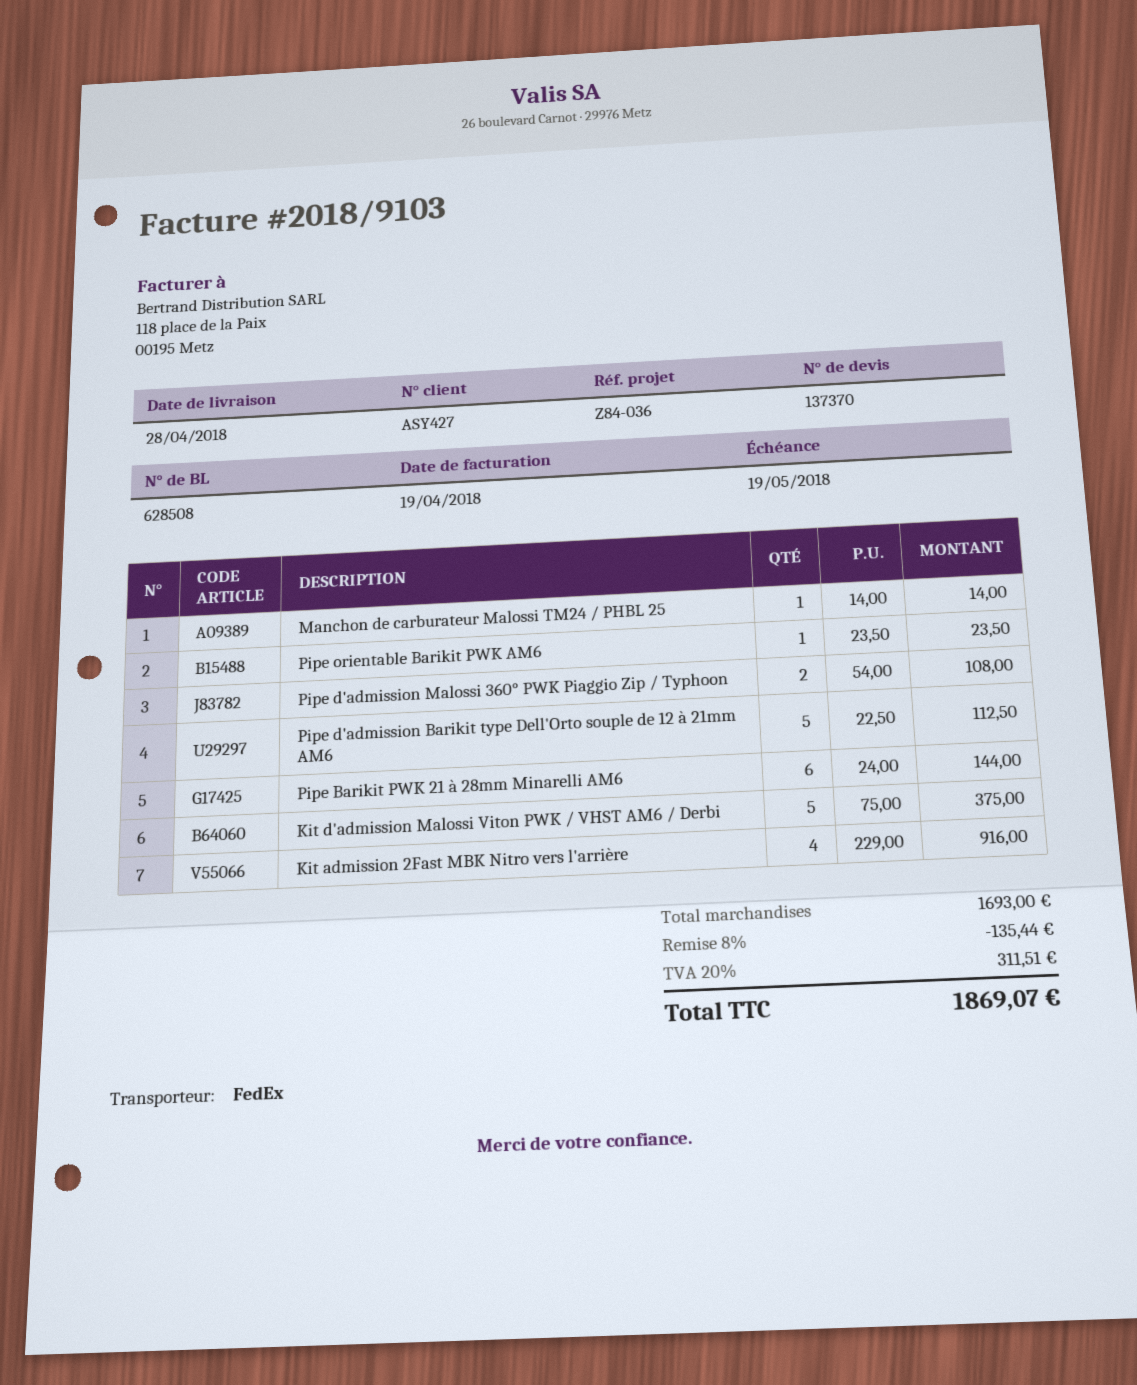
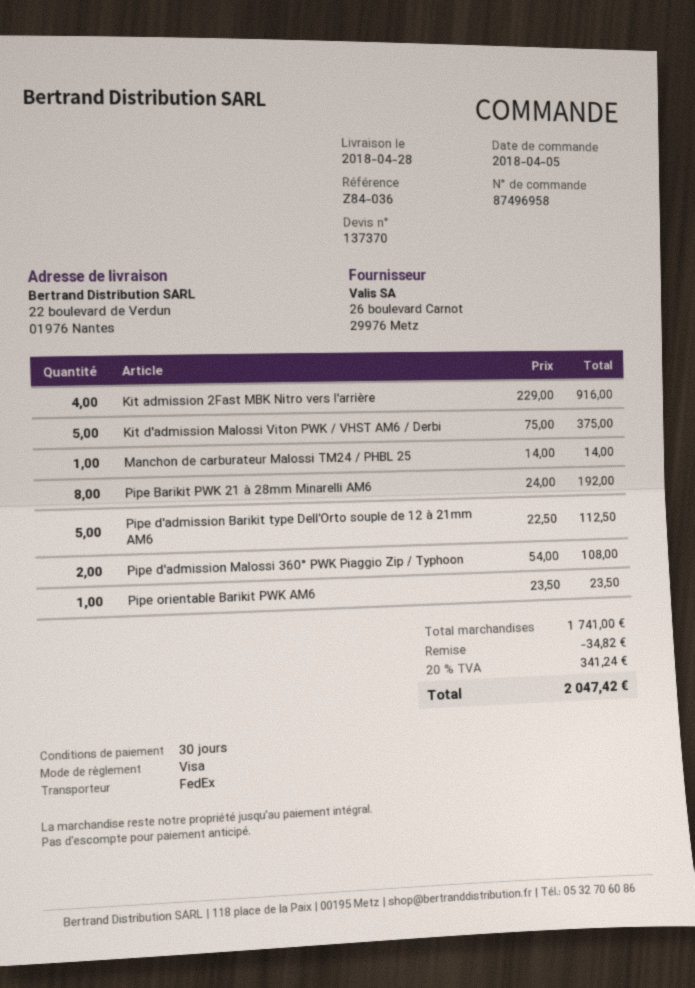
Pipe Barikit PWK 21 à 28mm Minarelli AM6: 6 x 24.00 = 144.00 -> 8 x 24.00 = 192.00
subtotal: 1693.00 -> 1741.00
discount: 135.44 -> 34.82
tax: 20% = 311.51 -> 20% = 341.24
total: 1869.07 -> 2047.42

